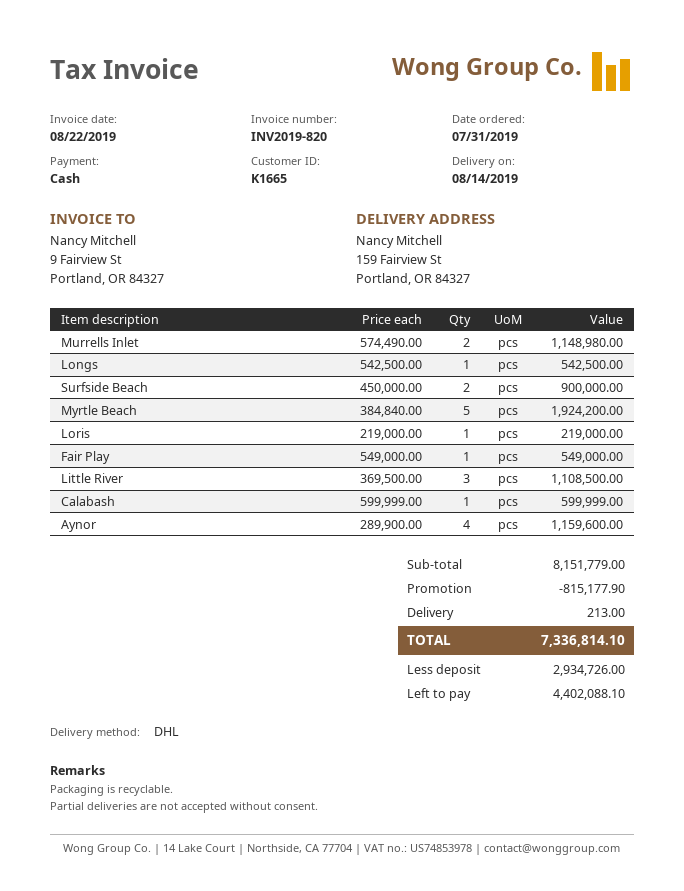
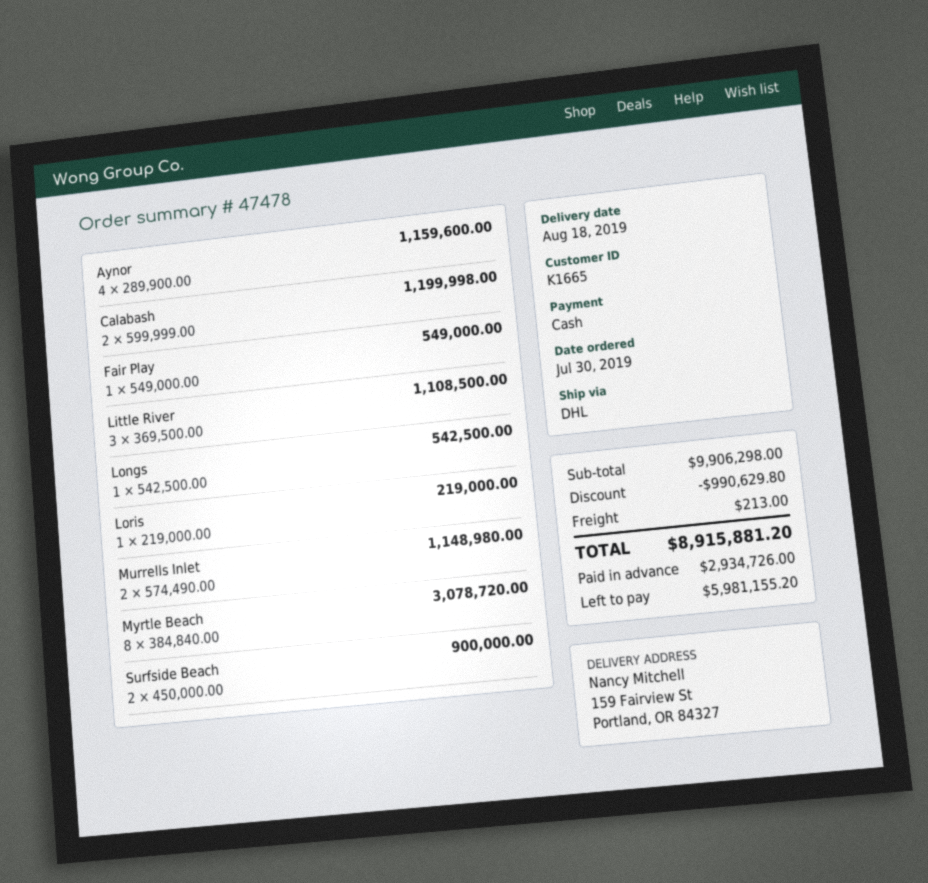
order date: 2019-07-31 -> 2019-07-30
delivery date: 2019-08-14 -> 2019-08-18
Myrtle Beach: 5 x 384840.00 = 1924200.00 -> 8 x 384840.00 = 3078720.00
Calabash: 1 x 599999.00 = 599999.00 -> 2 x 599999.00 = 1199998.00
subtotal: 8151779.00 -> 9906298.00
discount: 815177.90 -> 990629.80
total: 7336814.10 -> 8915881.20
balance: 4402088.10 -> 5981155.20

